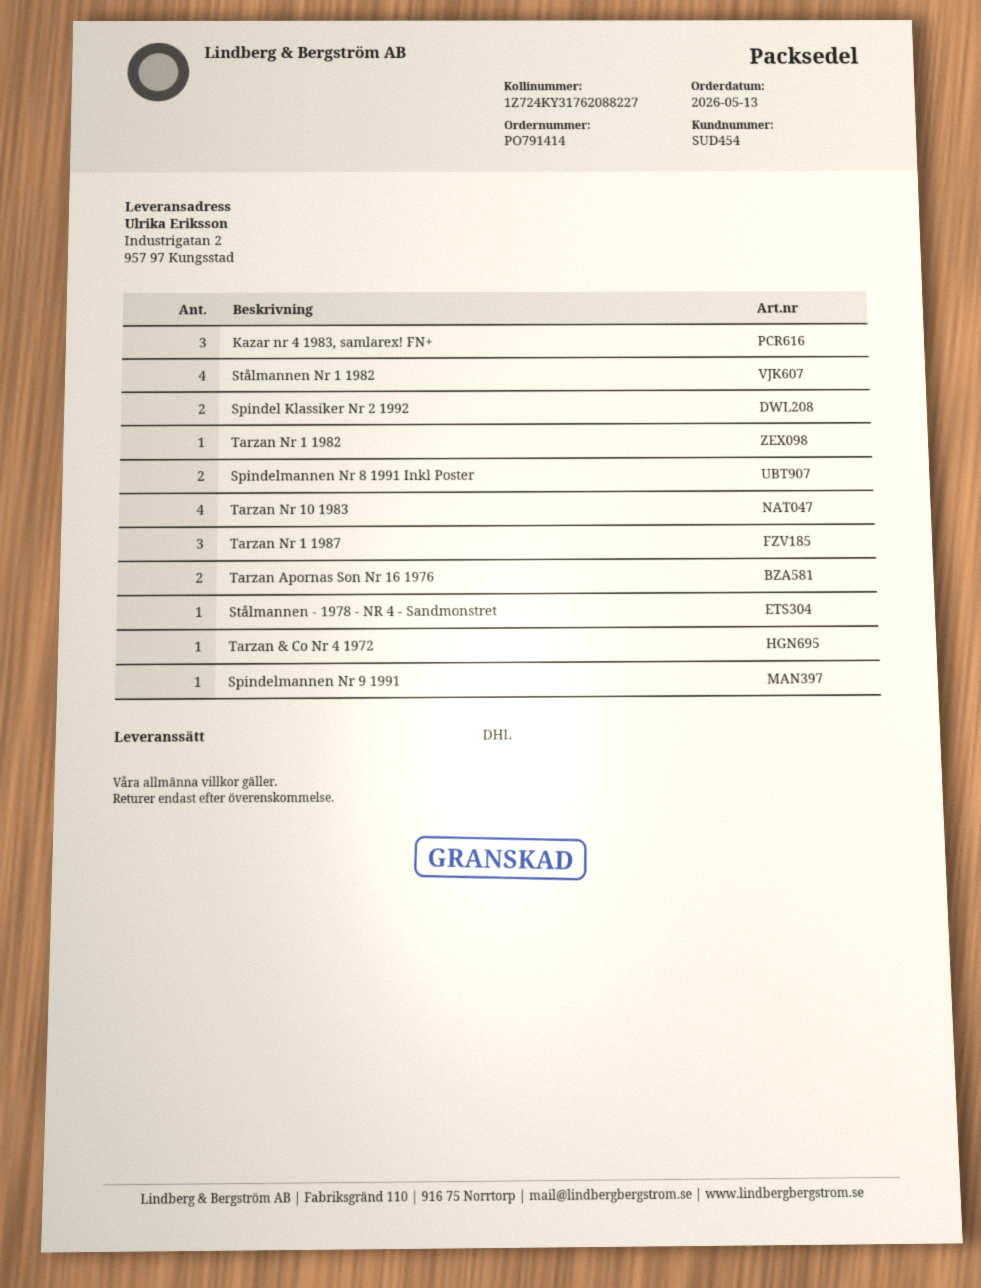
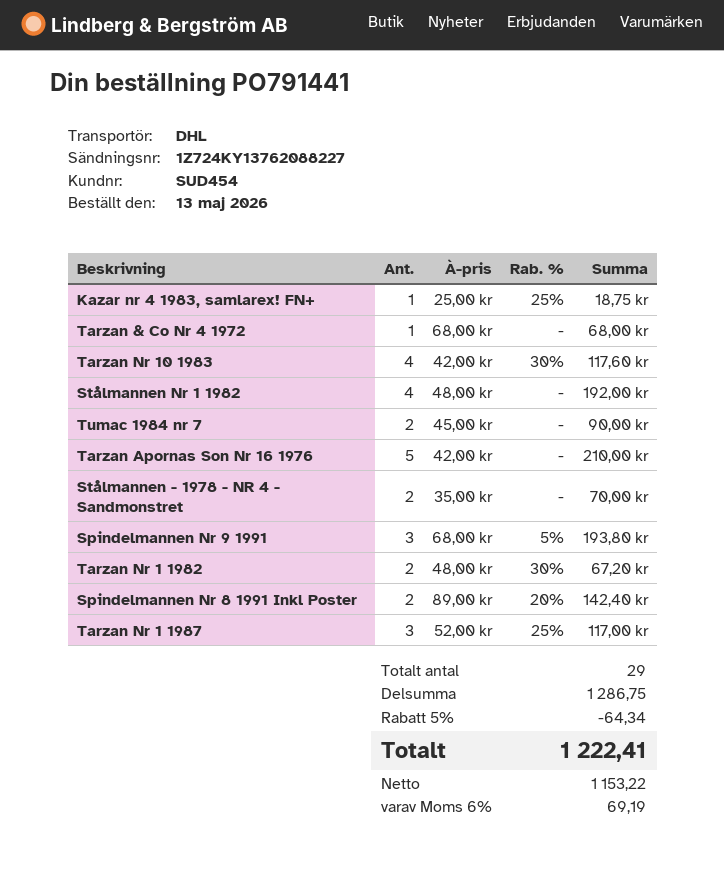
order number: PO791414 -> PO791441
tracking number: 1Z724KY31762088227 -> 1Z724KY13762088227
Kazar nr 4 1983, samlarex! FN+: 3 -> 1
Spindel Klassiker Nr 2 1992: 2 -> none
Tarzan Nr 1 1982: 1 -> 2
Tarzan Apornas Son Nr 16 1976: 2 -> 5
Stålmannen - 1978 - NR 4 - Sandmonstret: 1 -> 2
Spindelmannen Nr 9 1991: 1 -> 3
Tumac 1984 nr 7: none -> 2

